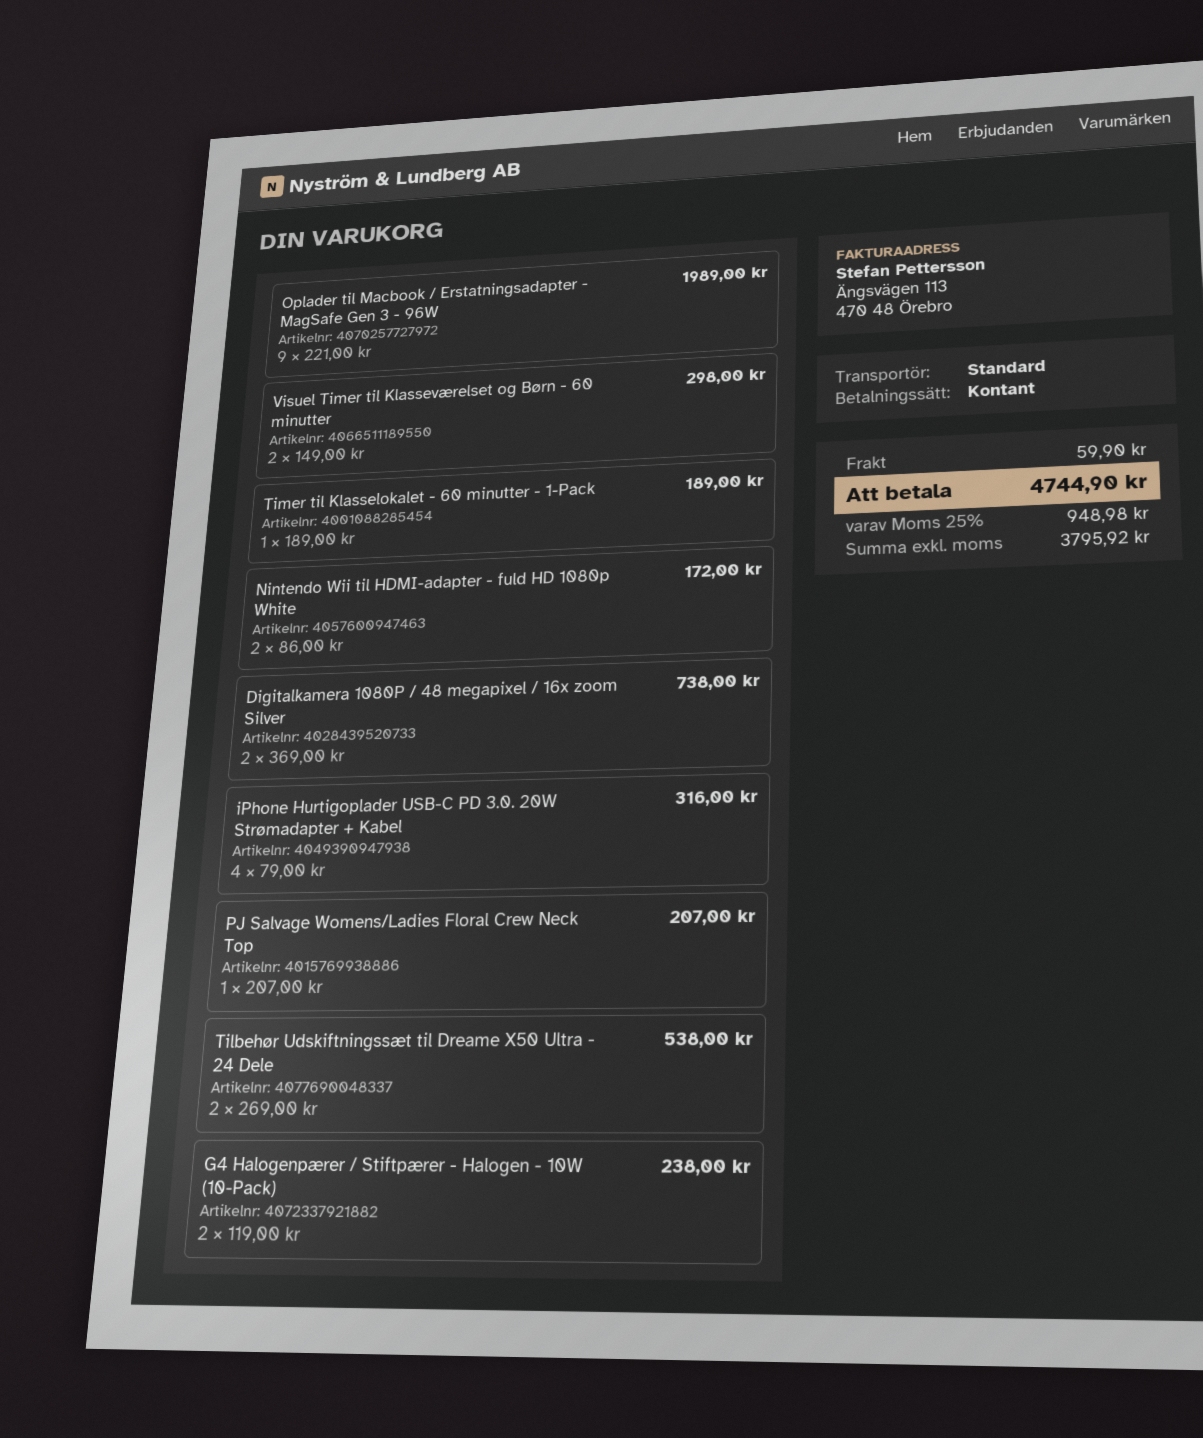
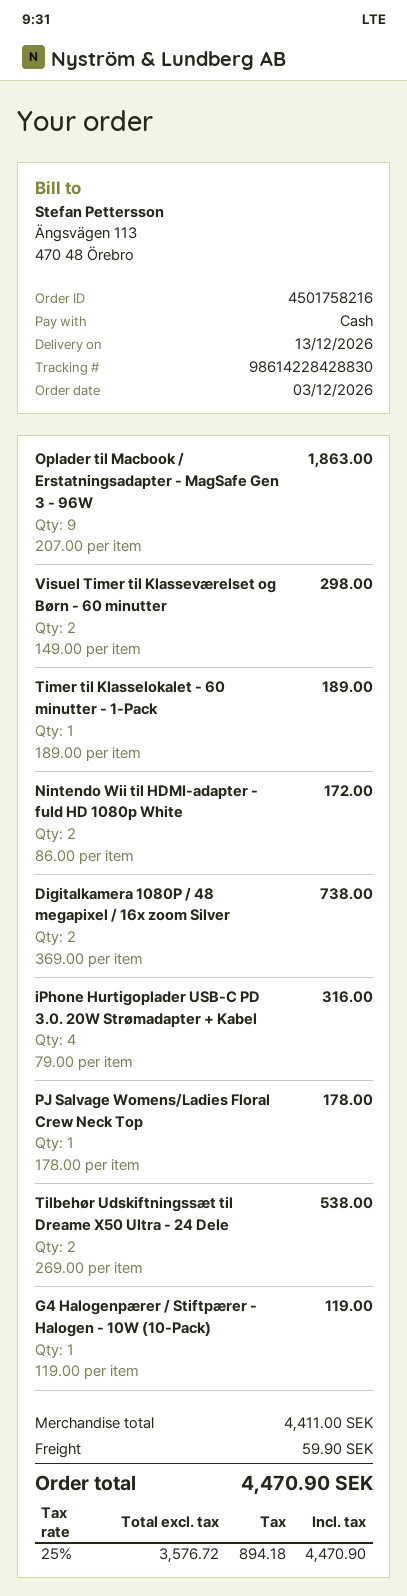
Oplader til Macbook / Erstatningsadapter - MagSafe Gen 3 - 96W: 9 x 221.00 = 1989.00 -> 9 x 207.00 = 1863.00
PJ Salvage Womens/Ladies Floral Crew Neck Top: 1 x 207.00 = 207.00 -> 1 x 178.00 = 178.00
G4 Halogenpærer / Stiftpærer - Halogen - 10W (10-Pack): 2 x 119.00 = 238.00 -> 1 x 119.00 = 119.00
net: 3795.92 -> 3576.72
tax: 25% = 948.98 -> 25% = 894.18
total: 4744.90 -> 4470.90

